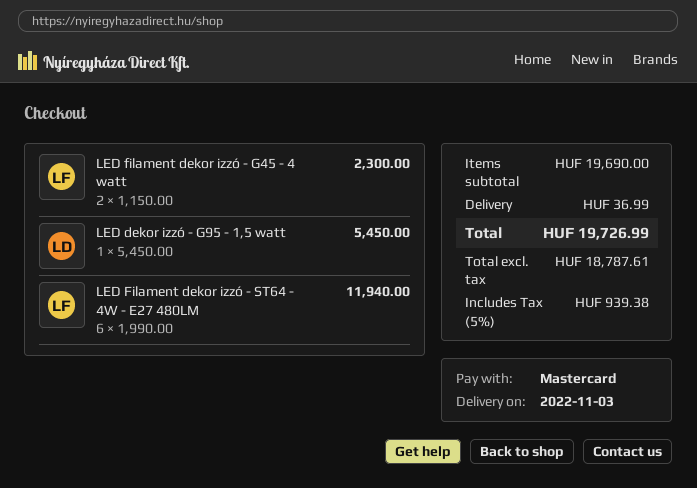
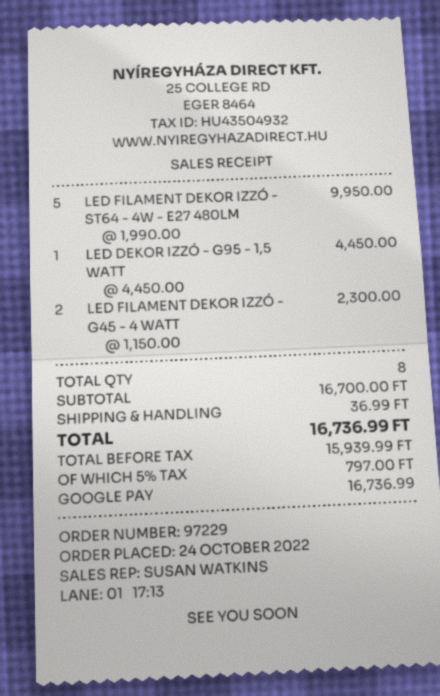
payment method: Mastercard -> Google Pay
LED dekor izzó - G95 - 1,5 watt: 1 x 5450.00 = 5450.00 -> 1 x 4450.00 = 4450.00
LED Filament dekor izzó - ST64 - 4W - E27 480LM: 6 x 1990.00 = 11940.00 -> 5 x 1990.00 = 9950.00
subtotal: 19690.00 -> 16700.00
net: 18787.61 -> 15939.99
tax: 5% = 939.38 -> 5% = 797.00
total: 19726.99 -> 16736.99

